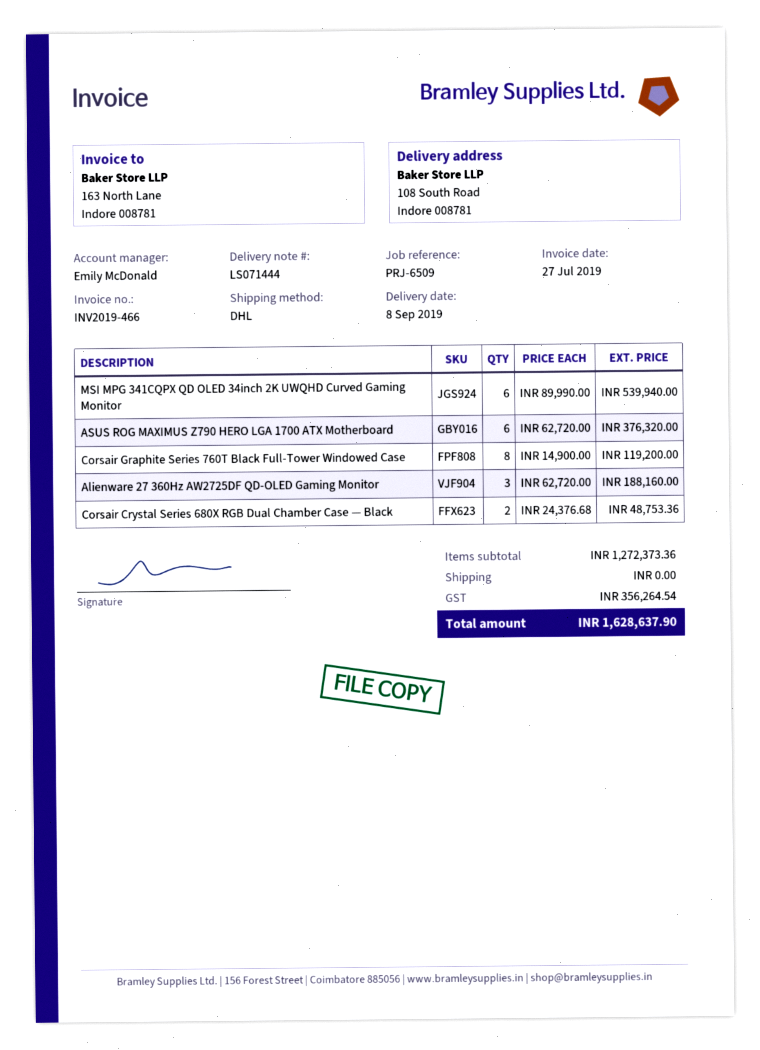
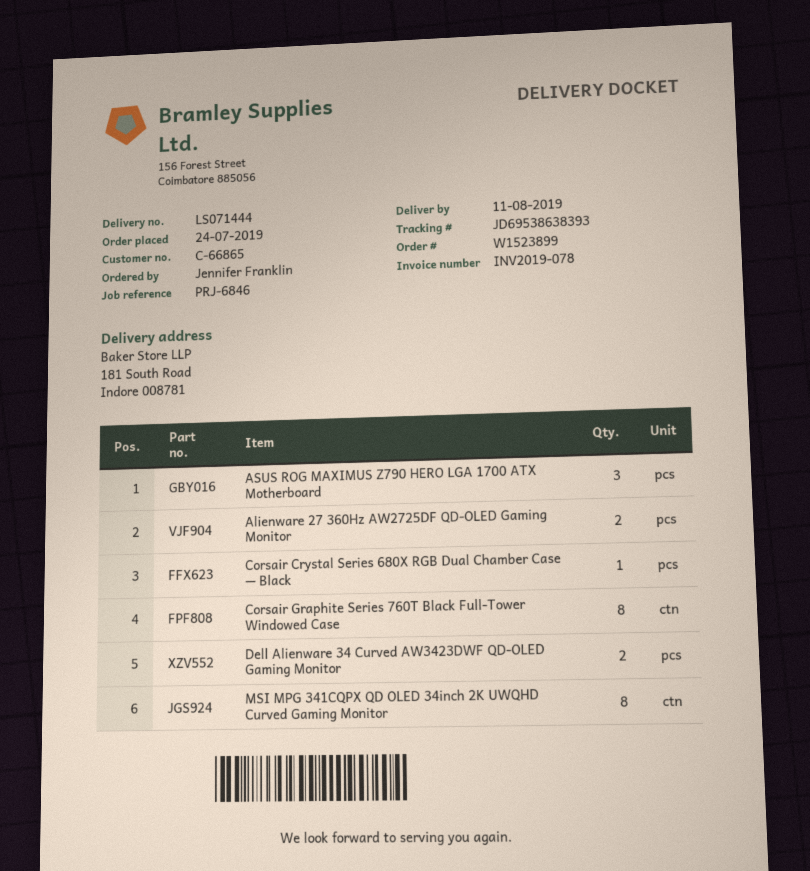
delivery date: 2019-09-08 -> 2019-08-11
invoice number: INV2019-466 -> INV2019-078
reference: PRJ-6509 -> PRJ-6846
ship to: 108 South Road, Indore 008781 -> 181 South Road, Indore 008781
MSI MPG 341CQPX QD OLED 34inch 2K UWQHD Curved Gaming Monitor: 6 -> 8
ASUS ROG MAXIMUS Z790 HERO LGA 1700 ATX Motherboard: 6 -> 3
Alienware 27 360Hz AW2725DF QD-OLED Gaming Monitor: 3 -> 2
Corsair Crystal Series 680X RGB Dual Chamber Case — Black: 2 -> 1
Dell Alienware 34 Curved AW3423DWF QD-OLED Gaming Monitor: none -> 2

